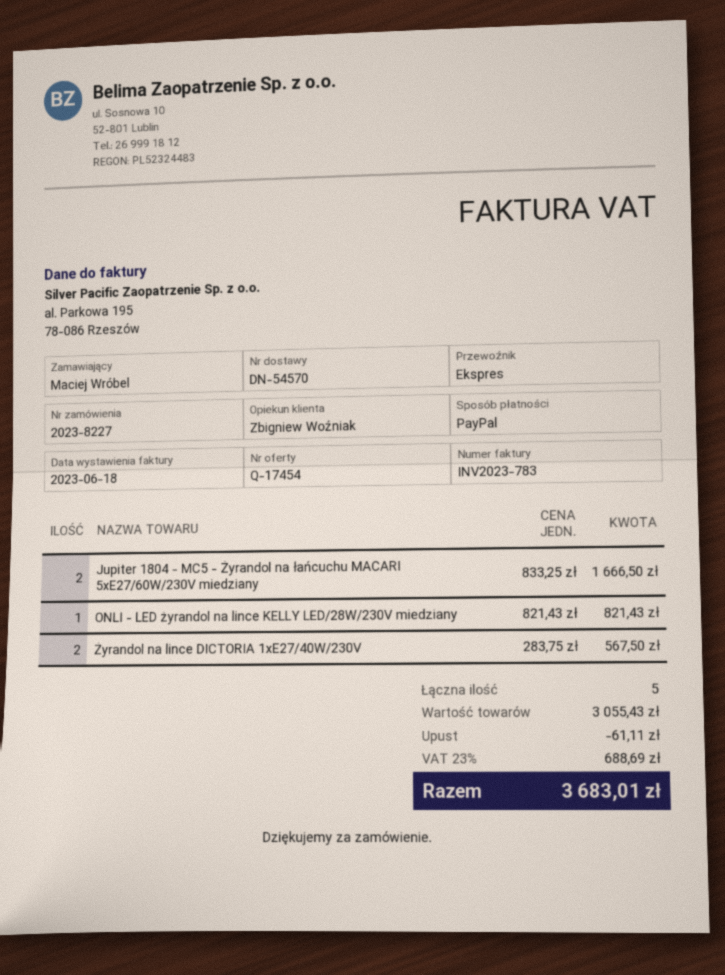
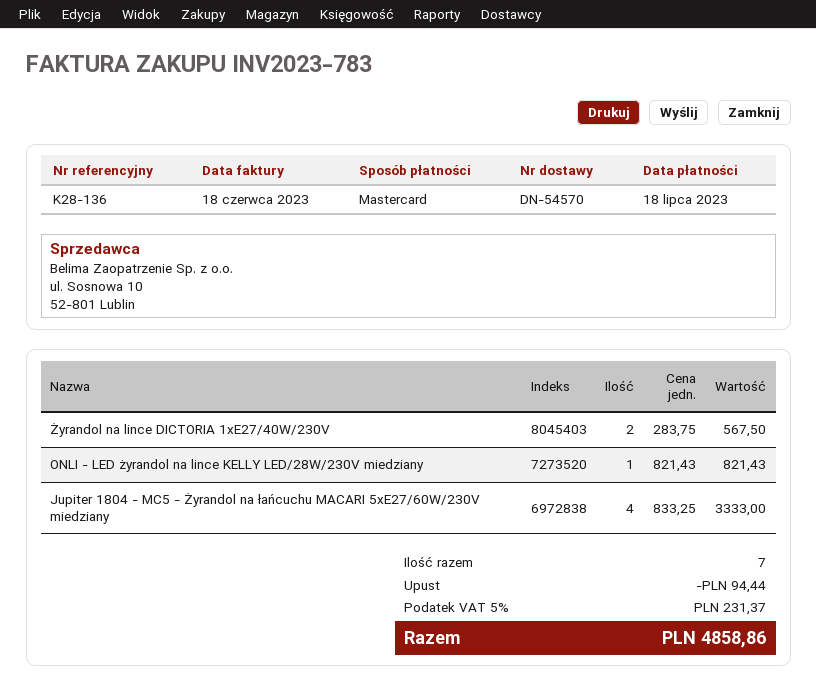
payment method: PayPal -> Mastercard
Jupiter 1804 - MC5 - Żyrandol na łańcuchu MACARI 5xE27/60W/230V miedziany: 2 x 833.25 = 1666.50 -> 4 x 833.25 = 3333.00
total quantity: 5 -> 7
discount: 61.11 -> 94.44
tax: 23% = 688.69 -> 5% = 231.37
total: 3683.01 -> 4858.86

